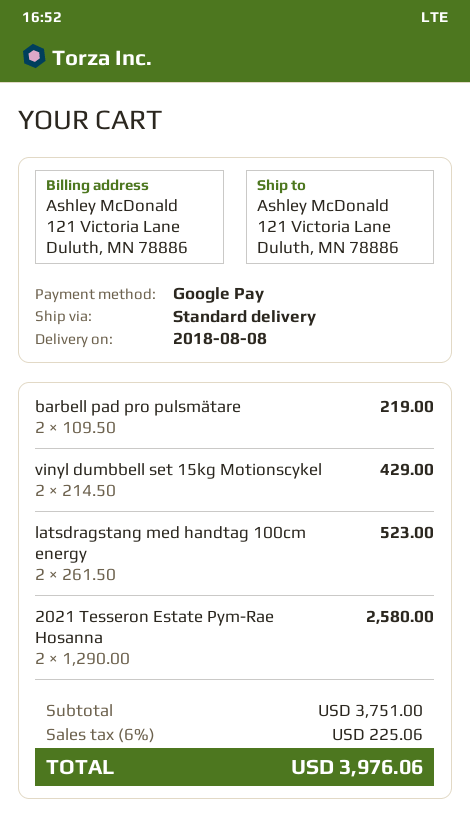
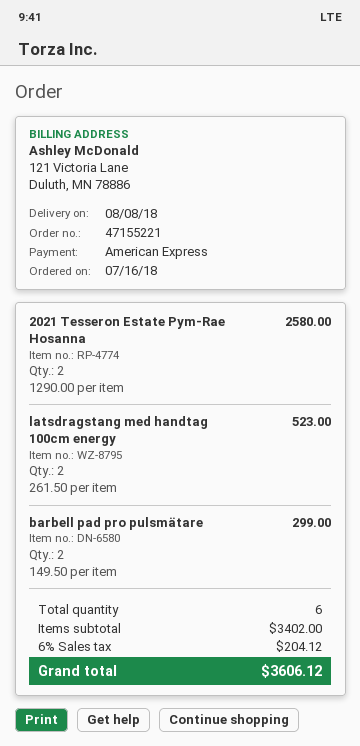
payment method: Google Pay -> American Express
barbell pad pro pulsmätare: 2 x 109.50 = 219.00 -> 2 x 149.50 = 299.00
vinyl dumbbell set 15kg Motionscykel: 2 x 214.50 = 429.00 -> none
subtotal: 3751.00 -> 3402.00
tax: 6% = 225.06 -> 6% = 204.12
total: 3976.06 -> 3606.12

